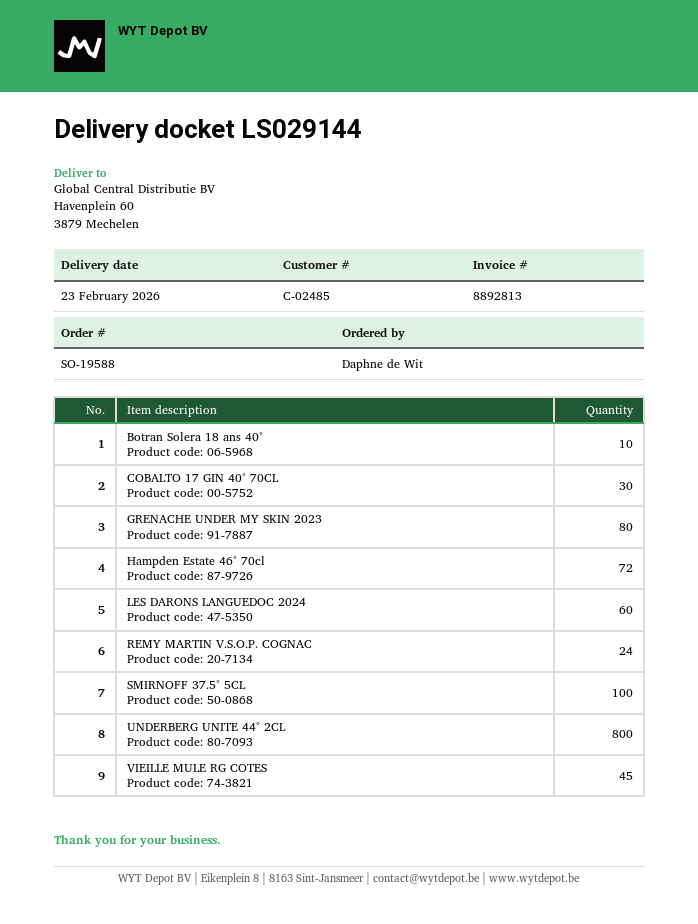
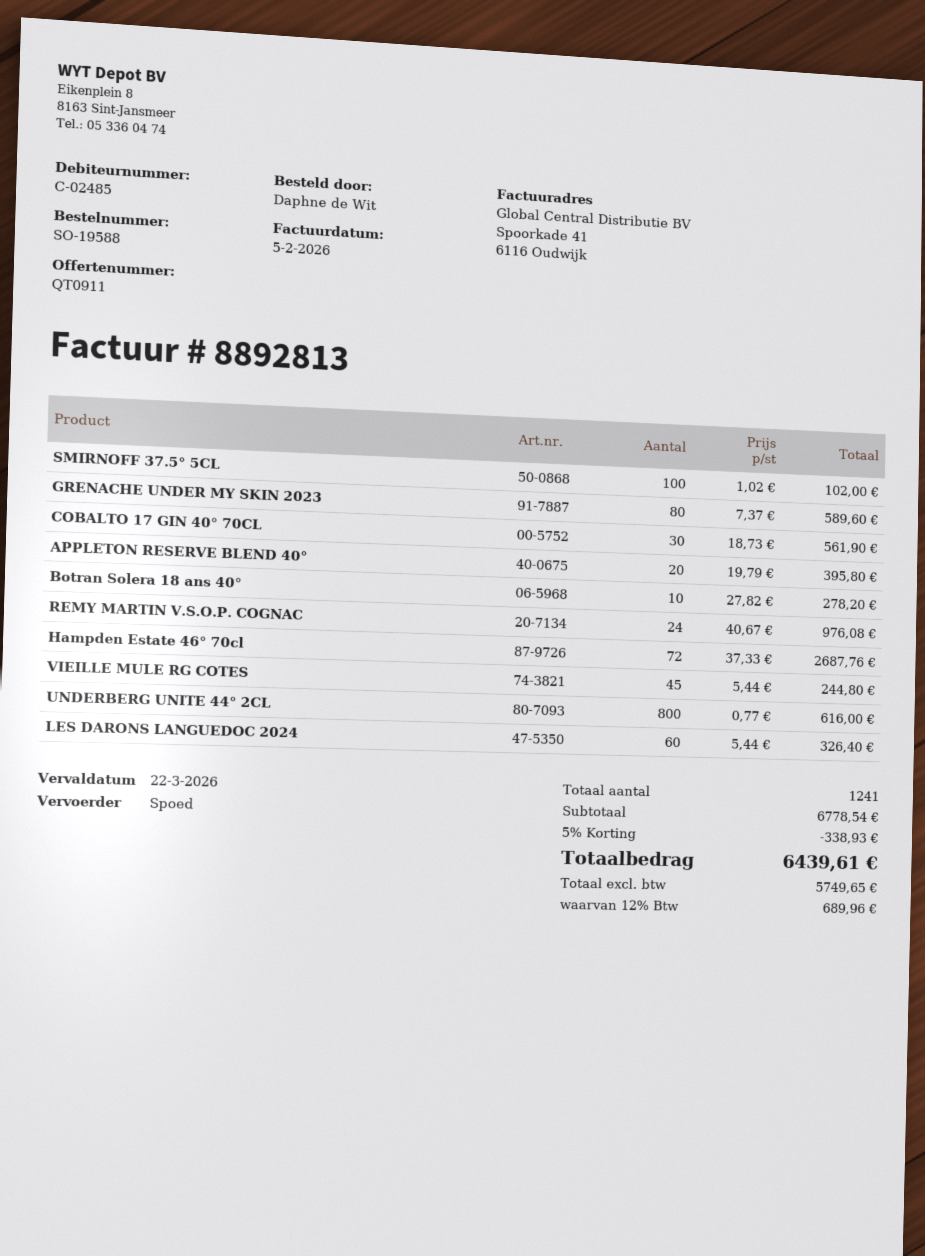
APPLETON RESERVE BLEND 40°: none -> 20

